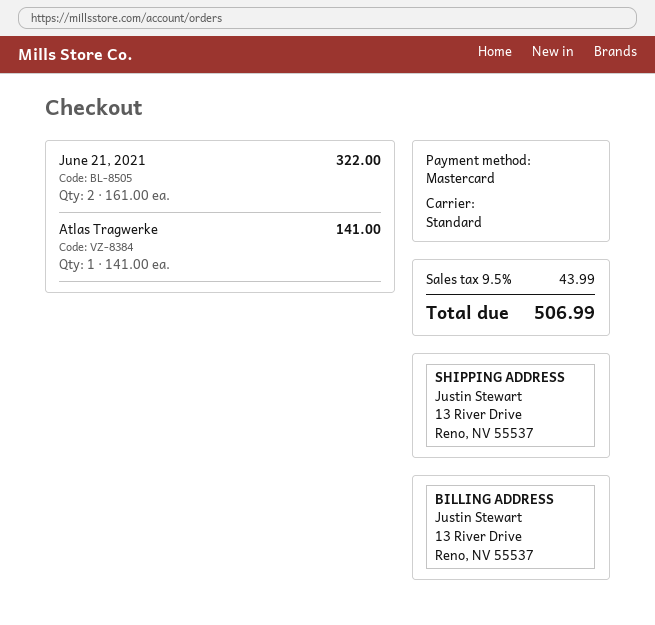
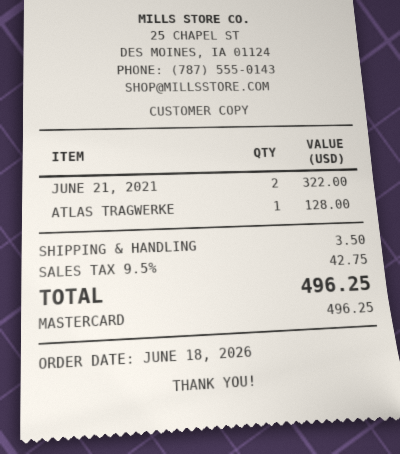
Atlas Tragwerke: 1 for 141.00 -> 1 for 128.00
shipping: none -> 3.50
tax: 9.5% = 43.99 -> 9.5% = 42.75
total: 506.99 -> 496.25

